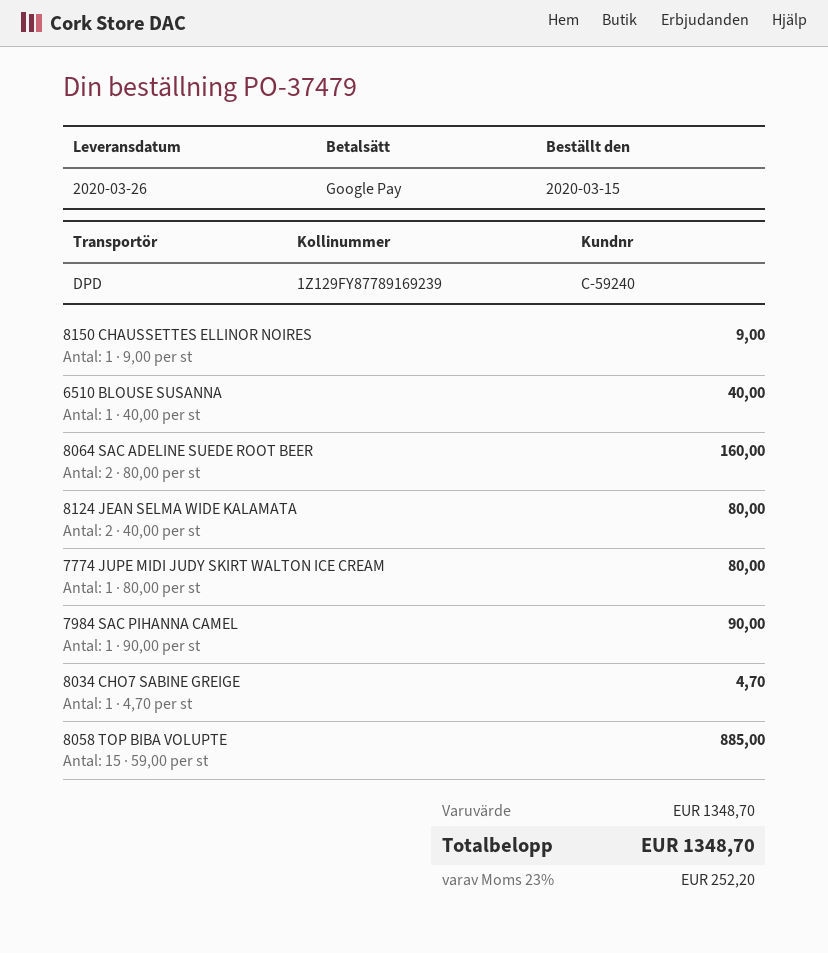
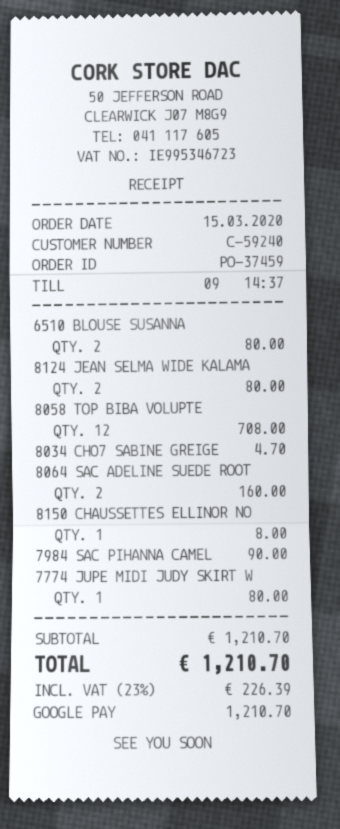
order number: PO-37479 -> PO-37459
8150 CHAUSSETTES ELLINOR NOIRES: 1 for 9.00 -> 1 for 8.00
6510 BLOUSE SUSANNA: 1 for 40.00 -> 2 for 80.00
8058 TOP BIBA VOLUPTE: 15 for 885.00 -> 12 for 708.00
subtotal: 1348.70 -> 1210.70
tax: 23% = 252.20 -> 23% = 226.39
total: 1348.70 -> 1210.70

